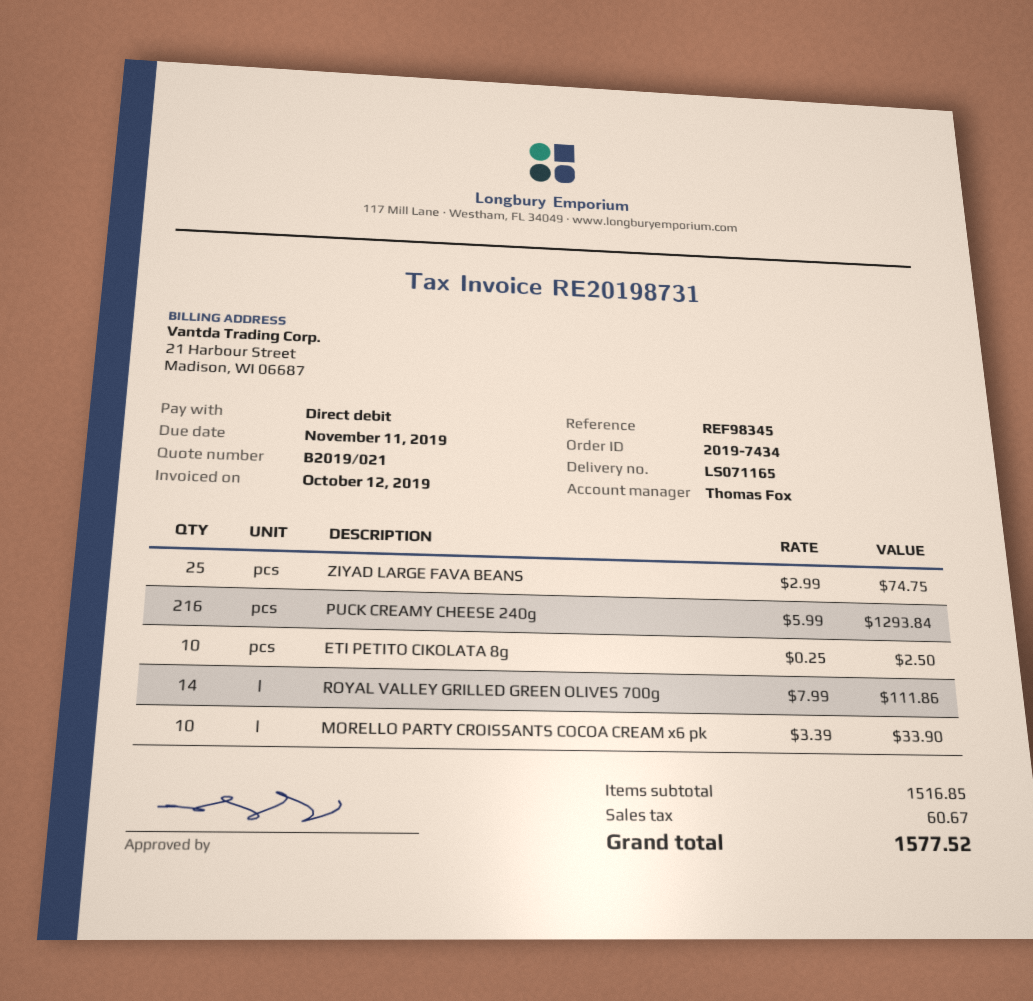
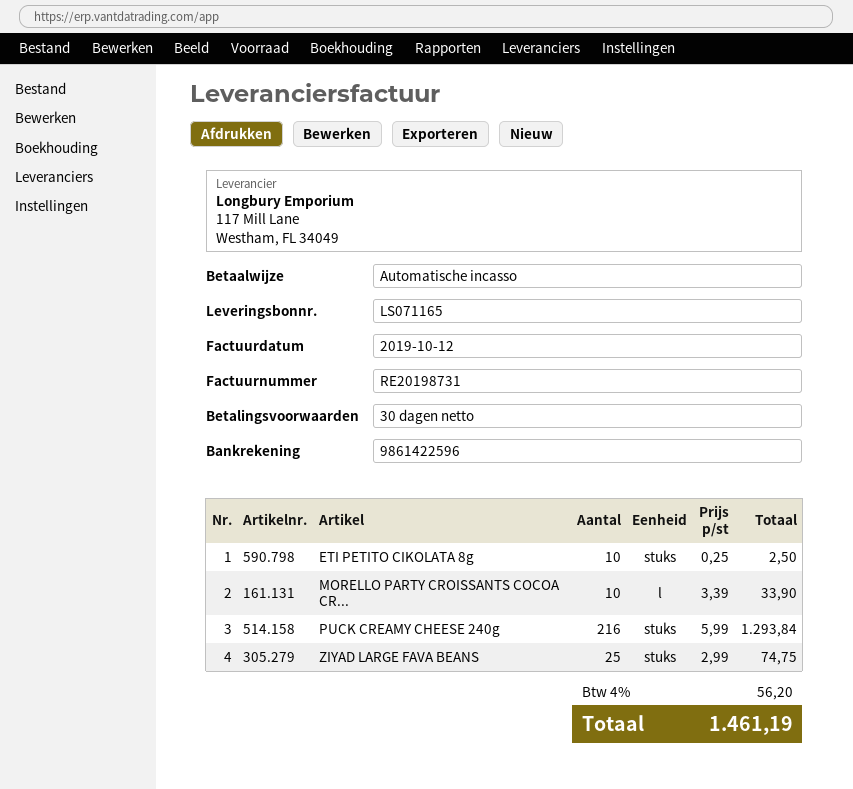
ROYAL VALLEY GRILLED GREEN OLIVES 700g: 14 x 7.99 = 111.86 -> none
tax: 60.67 -> 56.20
total: 1577.52 -> 1461.19

